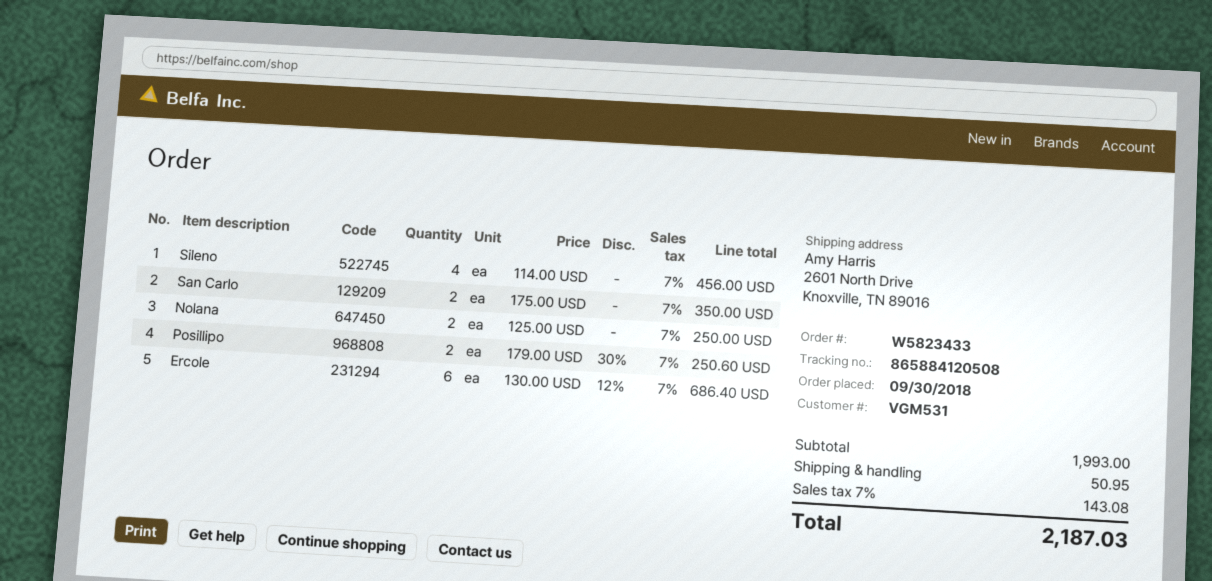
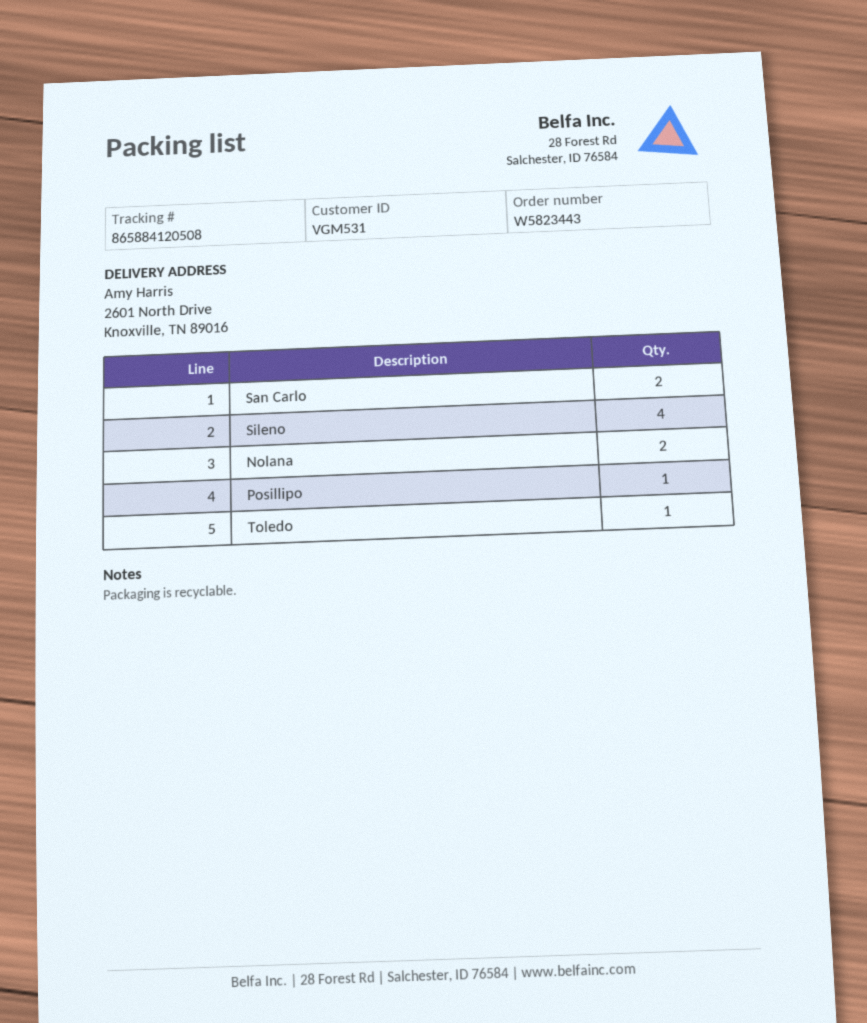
order number: W5823433 -> W5823443
Posillipo: 2 -> 1
Ercole: 6 -> none
Toledo: none -> 1

